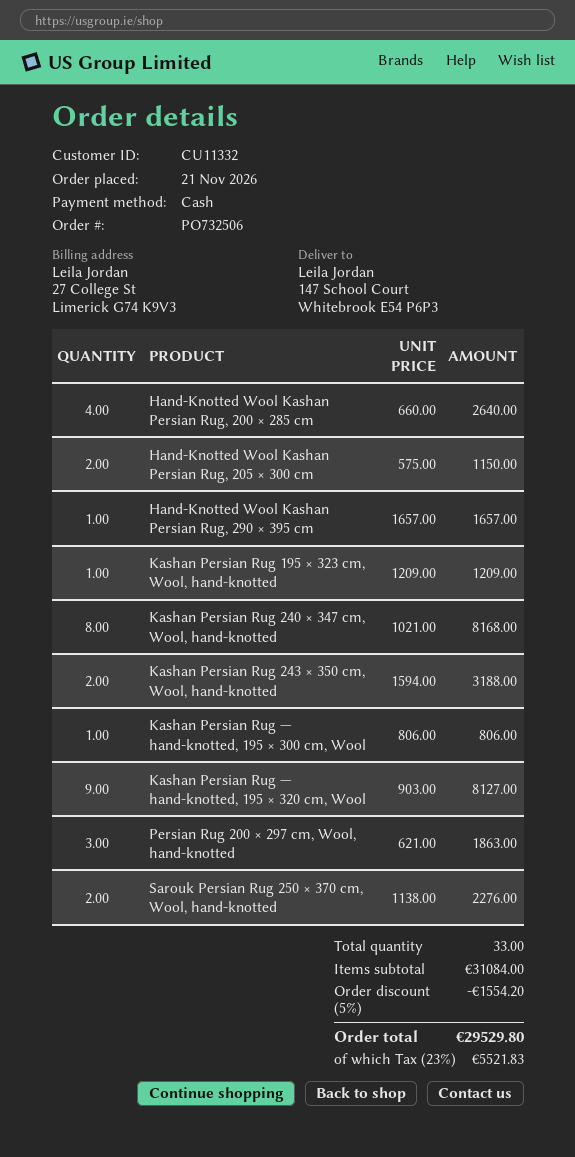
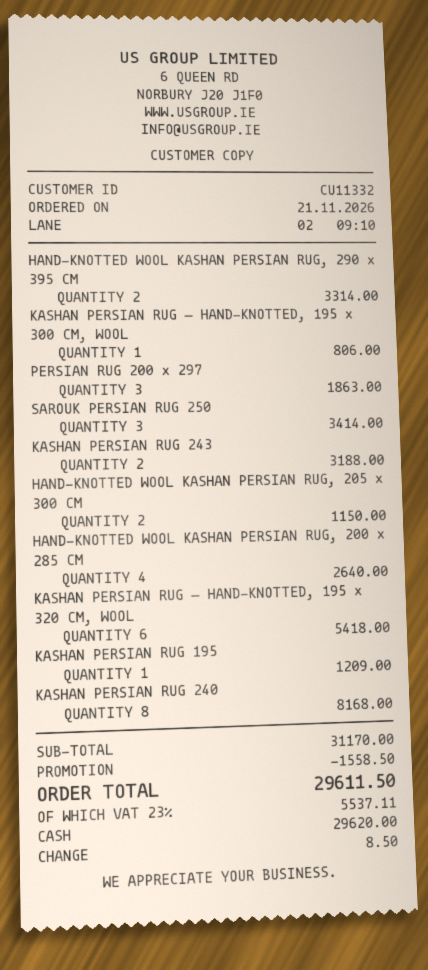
Hand-Knotted Wool Kashan Persian Rug, 290 × 395 cm: 1 for 1657.00 -> 2 for 3314.00
Kashan Persian Rug — hand-knotted, 195 × 320 cm, Wool: 9 for 8127.00 -> 6 for 5418.00
Sarouk Persian Rug 250 × 370 cm, Wool, hand-knotted: 2 for 2276.00 -> 3 for 3414.00
subtotal: 31084.00 -> 31170.00
discount: 1554.20 -> 1558.50
tax: 23% = 5521.83 -> 23% = 5537.11
total: 29529.80 -> 29611.50

